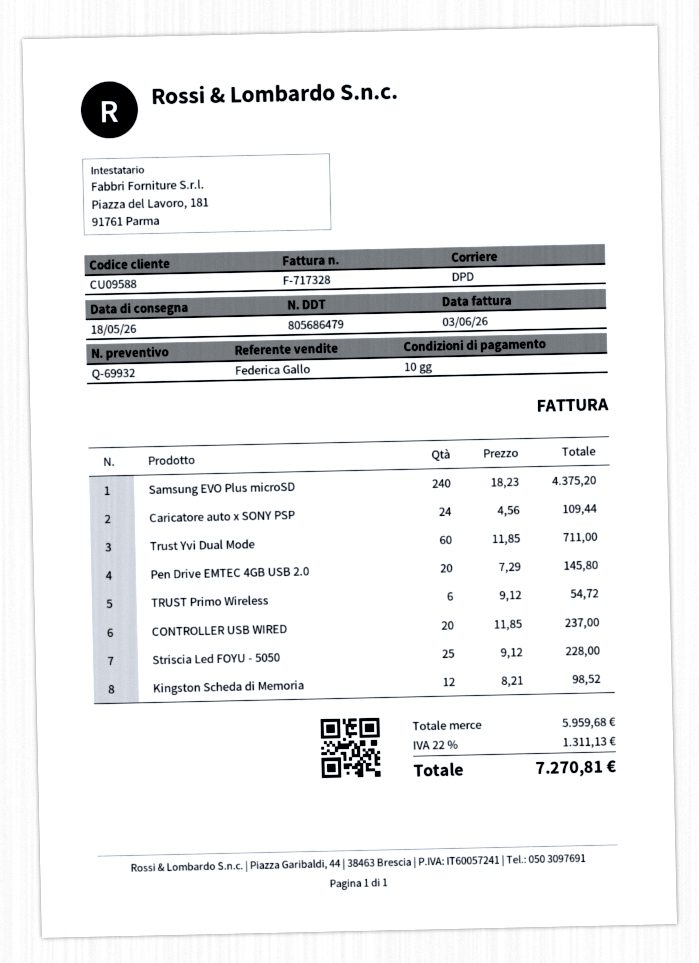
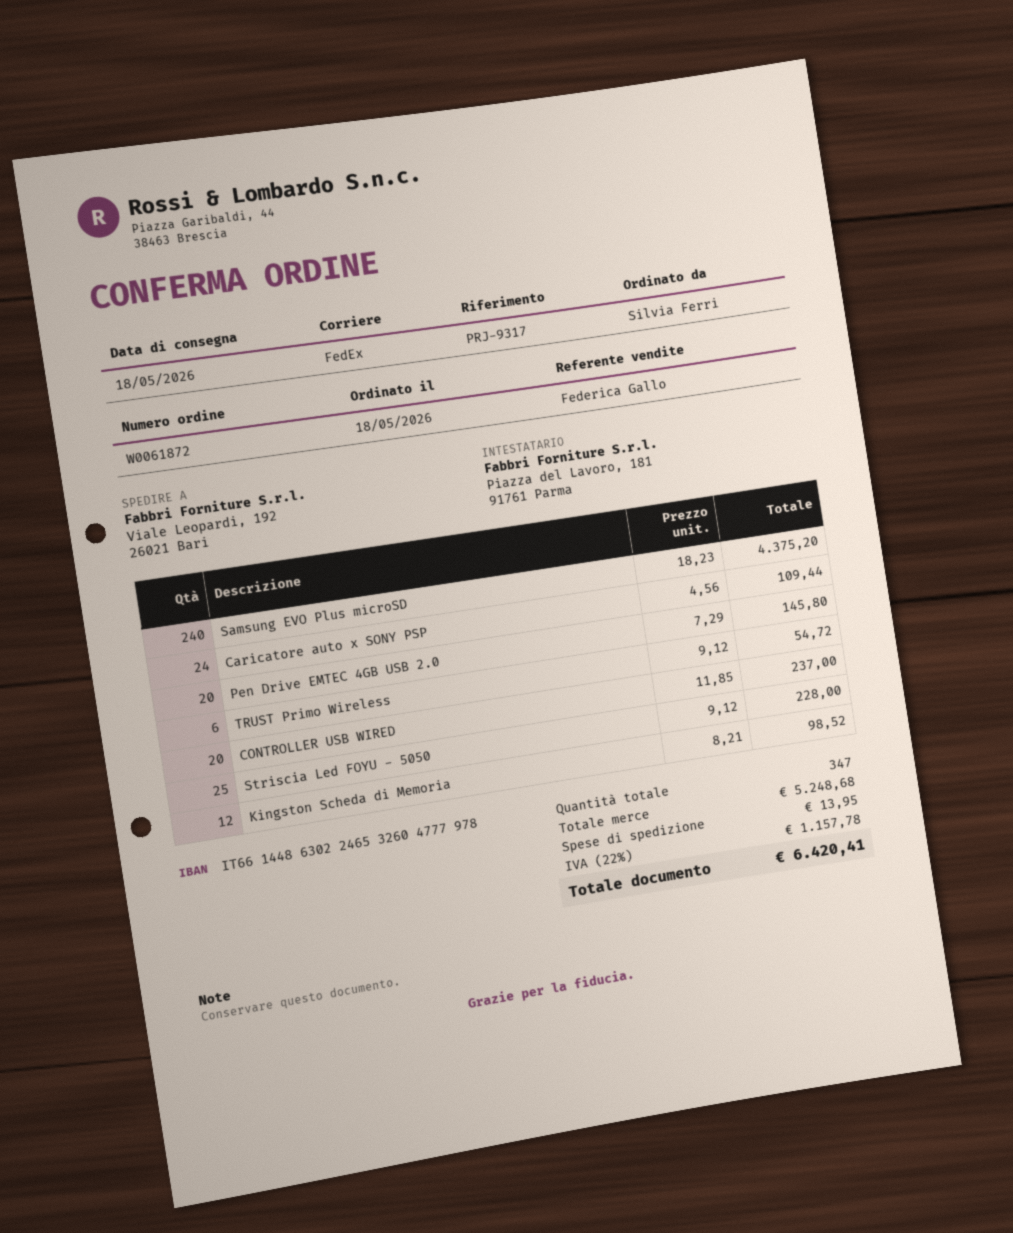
shipping method: DPD -> FedEx
Trust Yvi Dual Mode: 60 x 11.85 = 711.00 -> none
subtotal: 5959.68 -> 5248.68
shipping: none -> 13.95
tax: 22% = 1311.13 -> 22% = 1157.78
total: 7270.81 -> 6420.41

